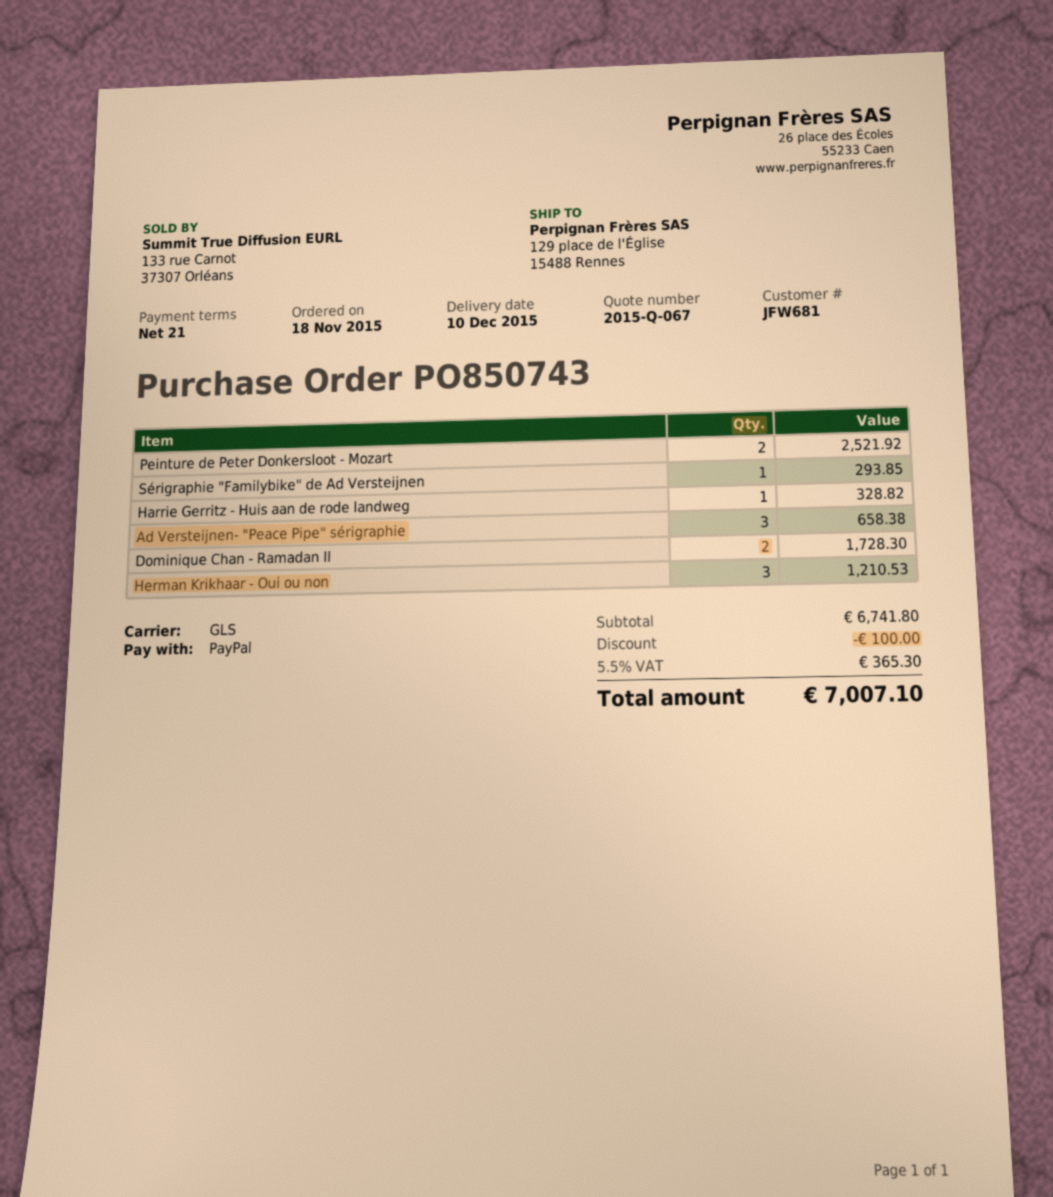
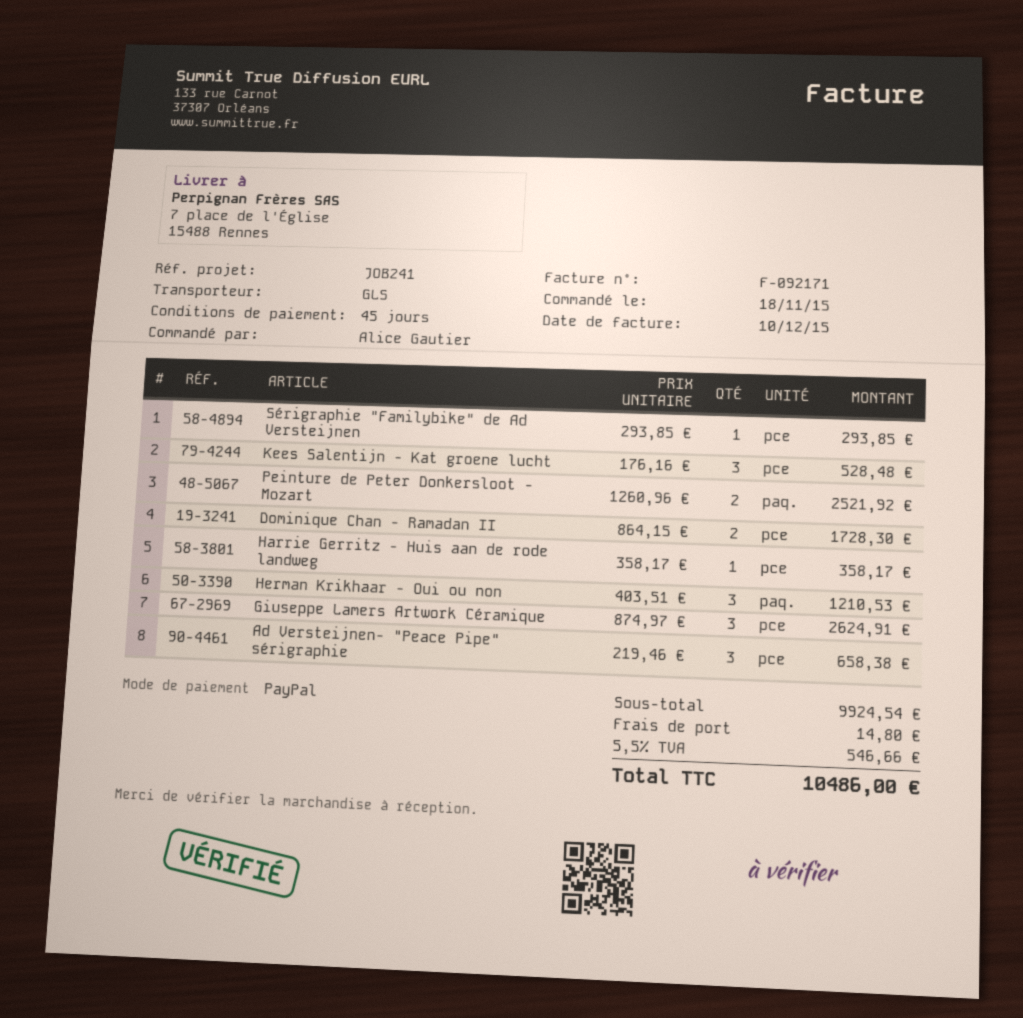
payment terms: 21 days -> 45 days
ship to: 129 place de l'Église, 15488 Rennes -> 7 place de l'Église, 15488 Rennes
Harrie Gerritz - Huis aan de rode landweg: 1 for 328.82 -> 1 for 358.17
Kees Salentijn - Kat groene lucht: none -> 3 for 528.48
Giuseppe Lamers Artwork Céramique: none -> 3 for 2624.91
subtotal: 6741.80 -> 9924.54
discount: 100.00 -> none
shipping: none -> 14.80
tax: 5.5% = 365.30 -> 5.5% = 546.66
total: 7007.10 -> 10486.00

